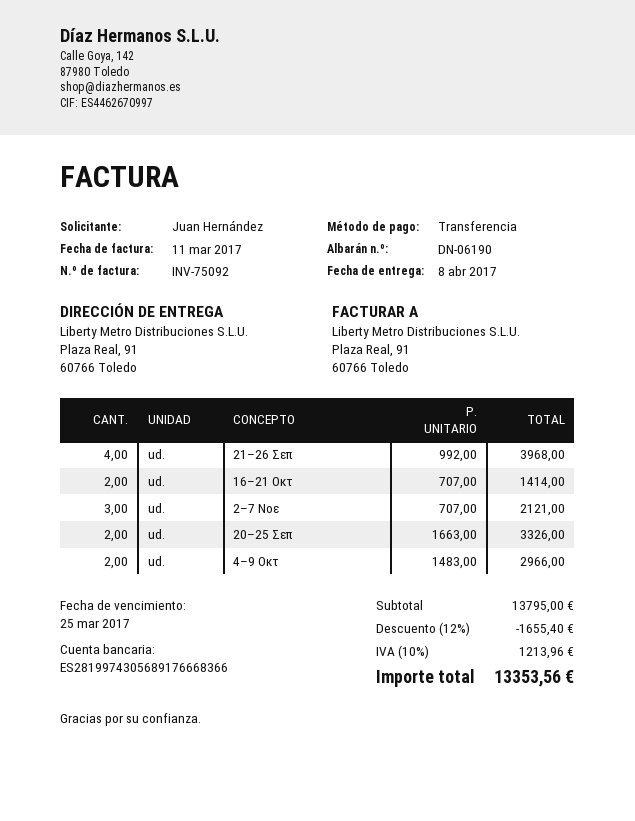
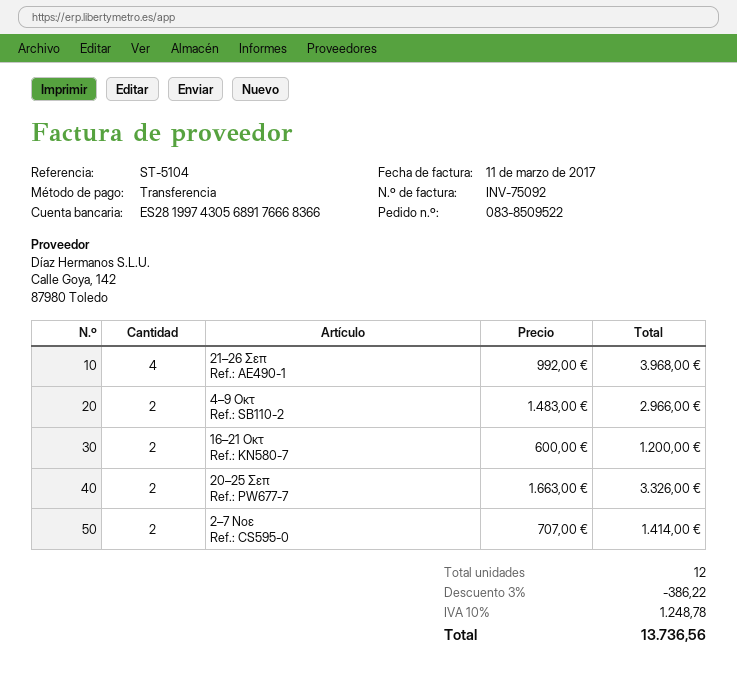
16–21 Οκτ: 2 x 707.00 = 1414.00 -> 2 x 600.00 = 1200.00
2–7 Νοε: 3 x 707.00 = 2121.00 -> 2 x 707.00 = 1414.00
discount: 12% = 1655.40 -> 3% = 386.22
tax: 10% = 1213.96 -> 10% = 1248.78
total: 13353.56 -> 13736.56

